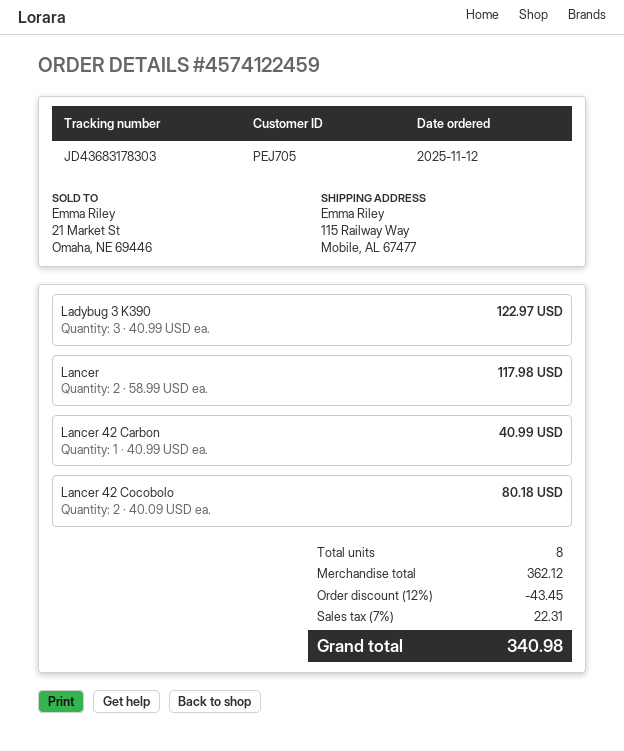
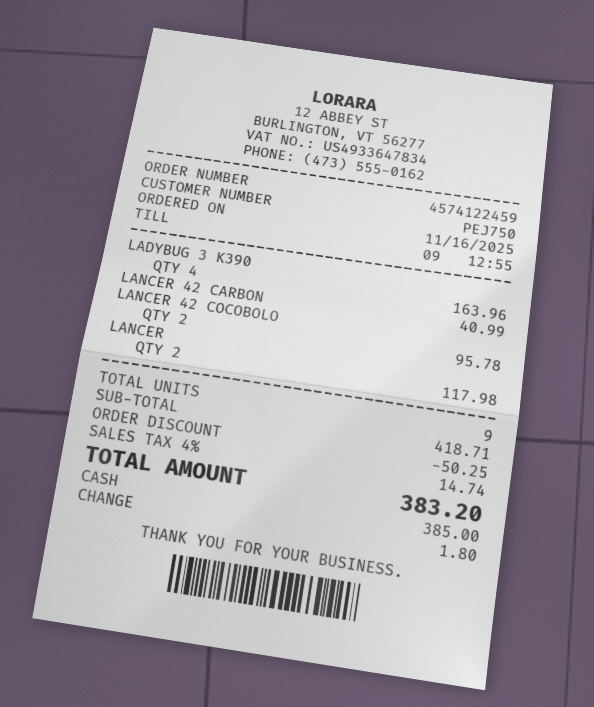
order date: 2025-11-12 -> 2025-11-16
customer number: PEJ705 -> PEJ750
Ladybug 3 K390: 3 for 122.97 -> 4 for 163.96
Lancer 42 Cocobolo: 2 for 80.18 -> 2 for 95.78
total quantity: 8 -> 9
subtotal: 362.12 -> 418.71
discount: 43.45 -> 50.25
tax: 7% = 22.31 -> 4% = 14.74
total: 340.98 -> 383.20

